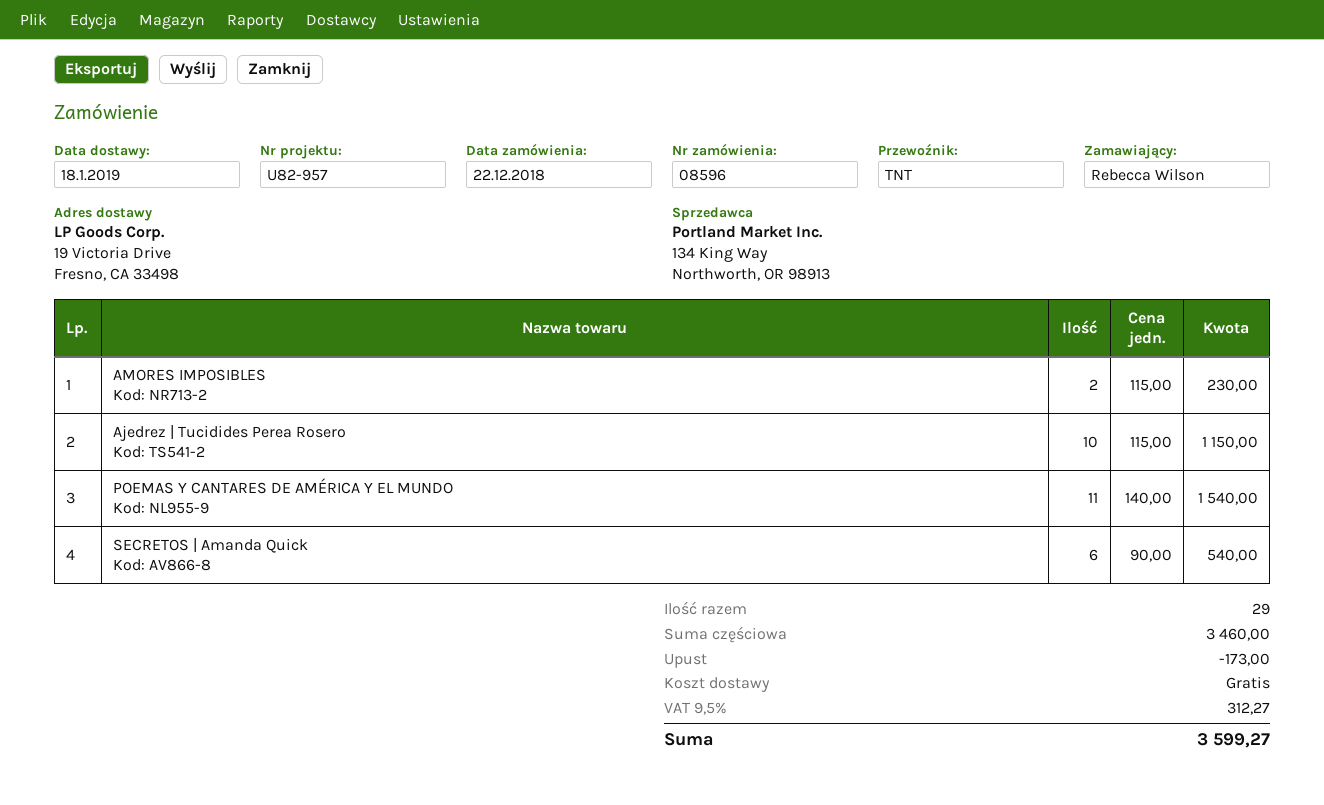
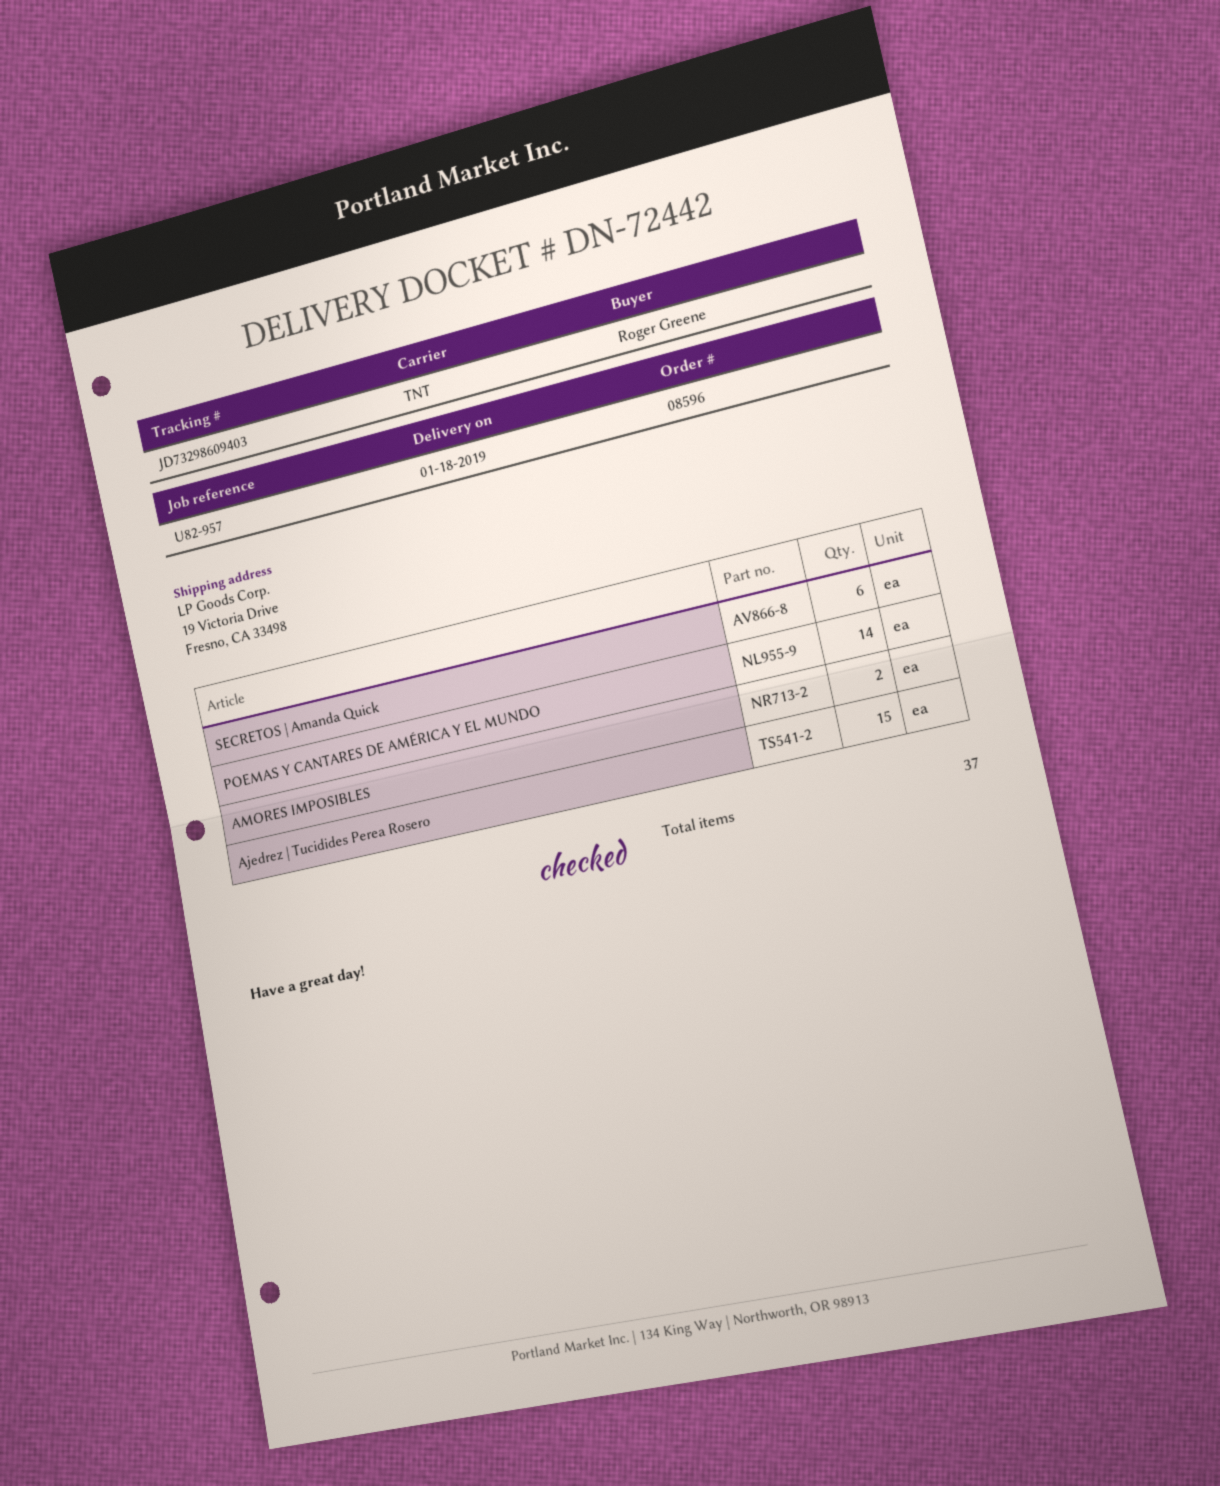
ordered by: Rebecca Wilson -> Roger Greene
Ajedrez | Tucidides Perea Rosero: 10 -> 15
POEMAS Y CANTARES DE AMÉRICA Y EL MUNDO: 11 -> 14
total quantity: 29 -> 37

